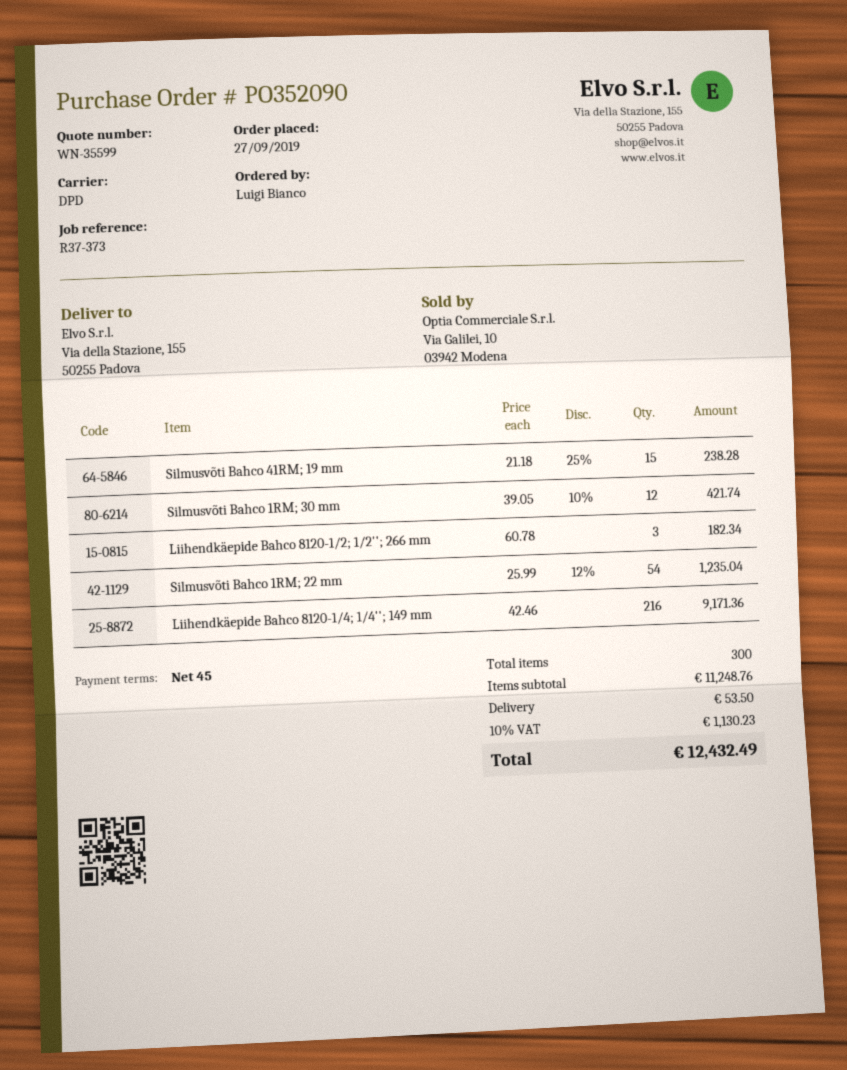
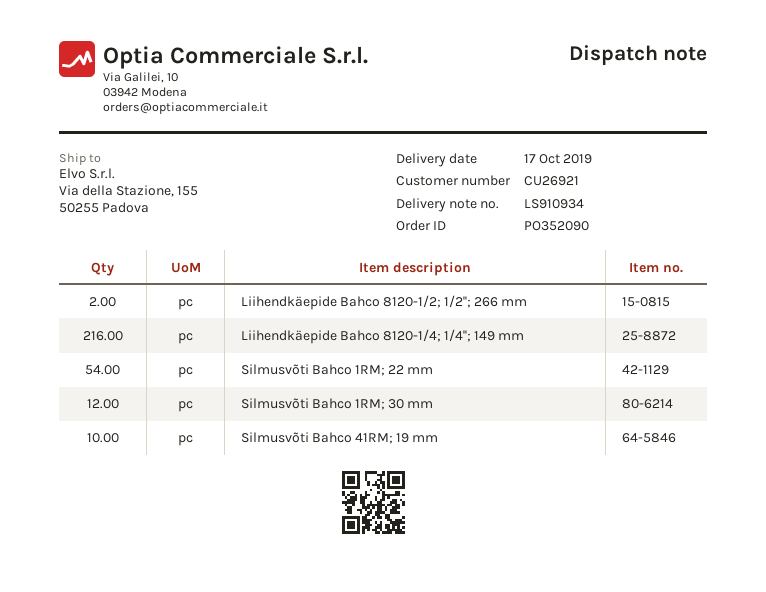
Silmusvõti Bahco 41RM; 19 mm: 15 -> 10
Liihendkäepide Bahco 8120-1/2; 1/2''; 266 mm: 3 -> 2

